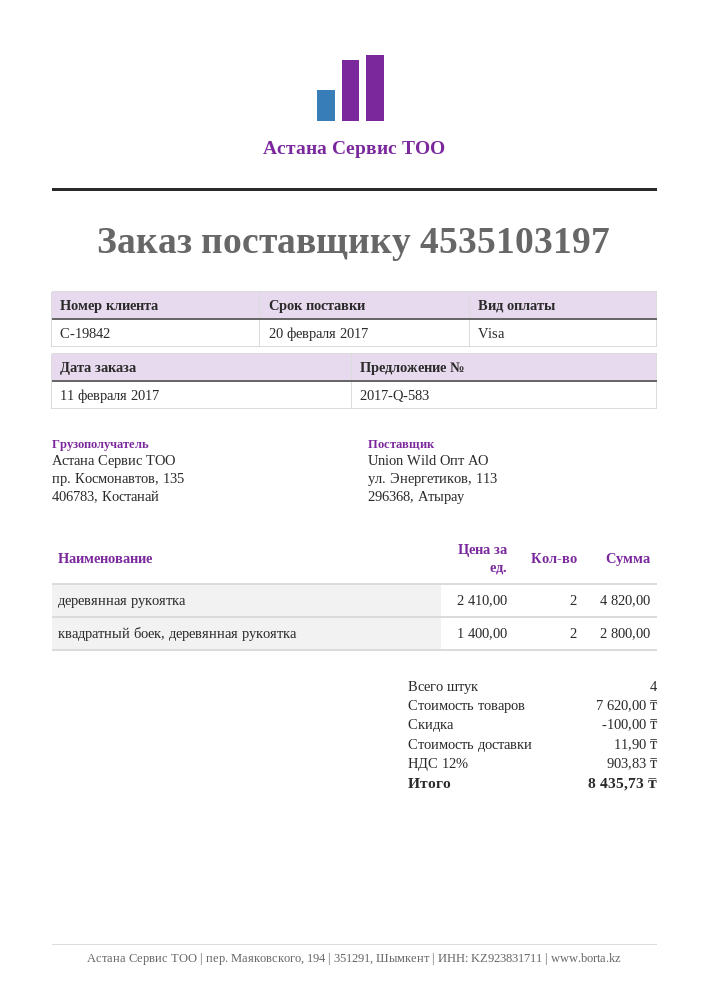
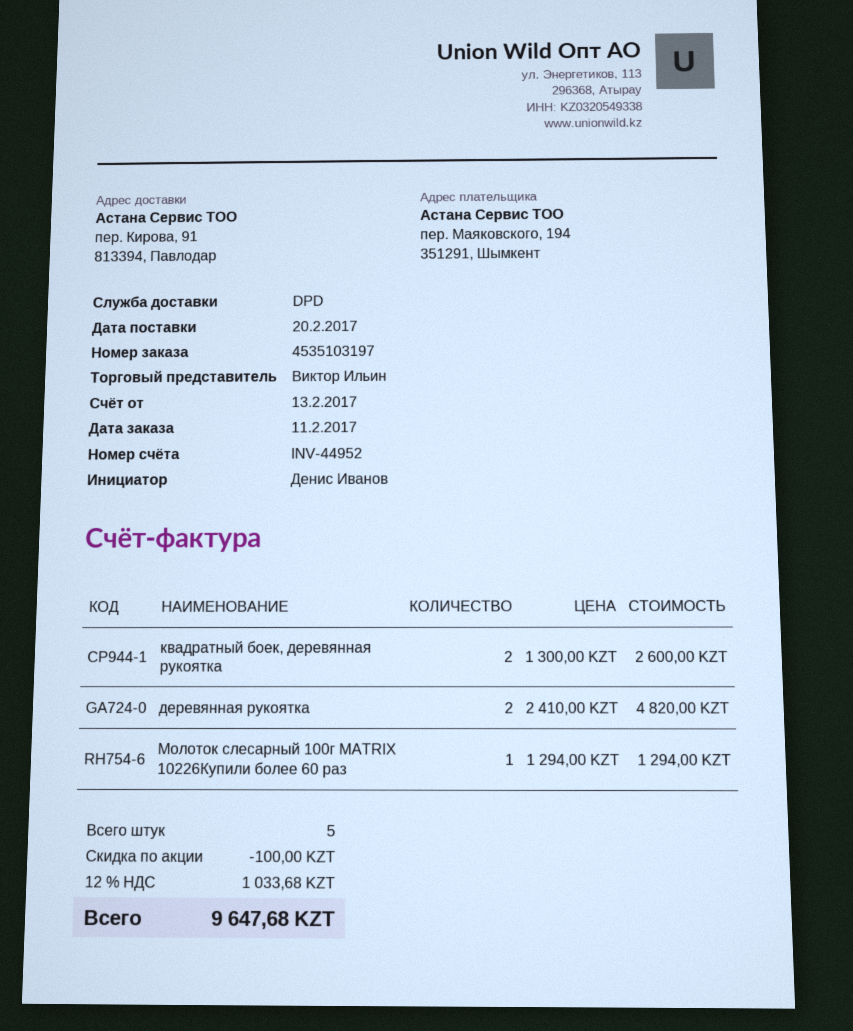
ship to: пр. Космонавтов, 135, 406783, Костанай -> пер. Кирова, 91, 813394, Павлодар
квадратный боек, деревянная рукоятка: 2 x 1400.00 = 2800.00 -> 2 x 1300.00 = 2600.00
Молоток слесарный 100г MATRIX 10226Купили более 60 раз: none -> 1 x 1294.00 = 1294.00
total quantity: 4 -> 5
shipping: 11.90 -> none
tax: 12% = 903.83 -> 12% = 1033.68
total: 8435.73 -> 9647.68

